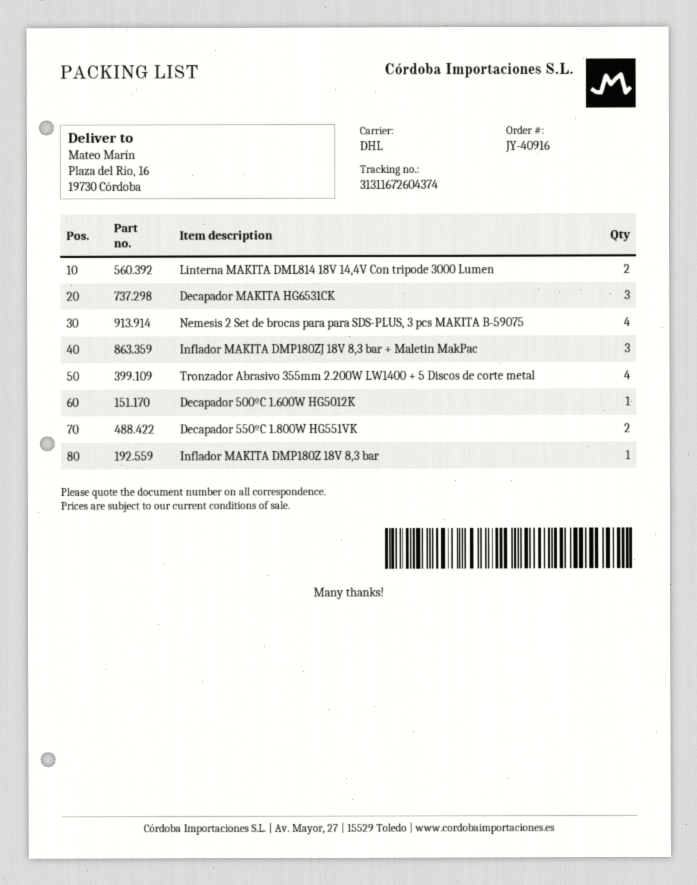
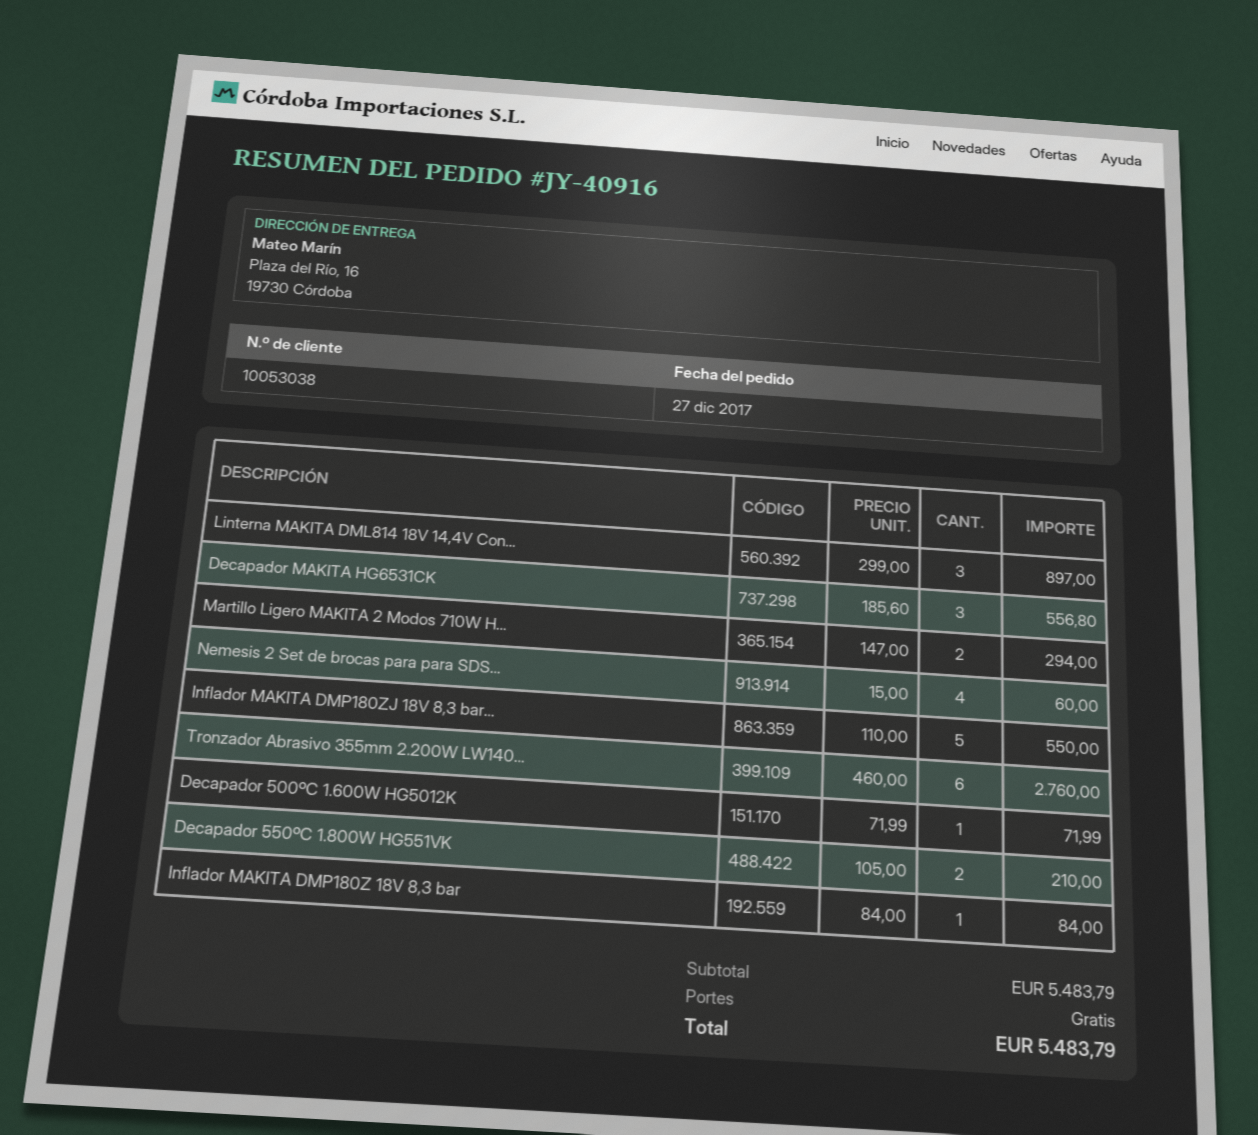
Linterna MAKITA DML814 18V 14,4V Con tripode 3000 Lumen: 2 -> 3
Inflador MAKITA DMP180ZJ 18V 8,3 bar + Maletin MakPac: 3 -> 5
Tronzador Abrasivo 355mm 2.200W LW1400 + 5 Discos de corte metal: 4 -> 6
Martillo Ligero MAKITA 2 Modos 710W H...: none -> 2

